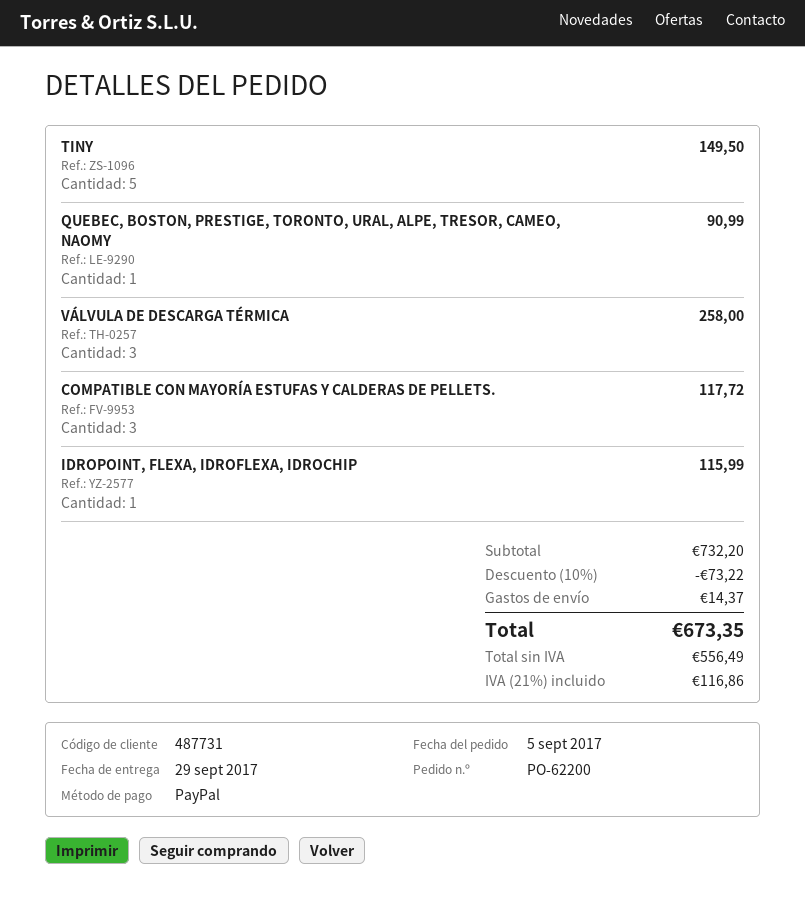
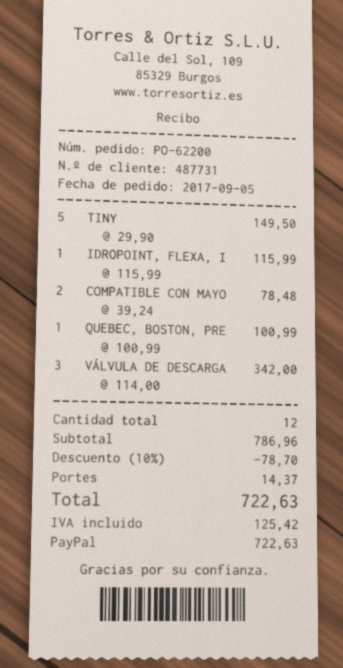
QUEBEC, BOSTON, PRESTIGE, TORONTO, URAL, ALPE, TRESOR, CAMEO, NAOMY: 1 for 90.99 -> 1 for 100.99
VÁLVULA DE DESCARGA TÉRMICA: 3 for 258.00 -> 3 for 342.00
COMPATIBLE CON MAYORÍA ESTUFAS Y CALDERAS DE PELLETS.: 3 for 117.72 -> 2 for 78.48
subtotal: 732.20 -> 786.96
discount: 10% = 73.22 -> 10% = 78.70
tax: 116.86 -> 125.42
total: 673.35 -> 722.63

